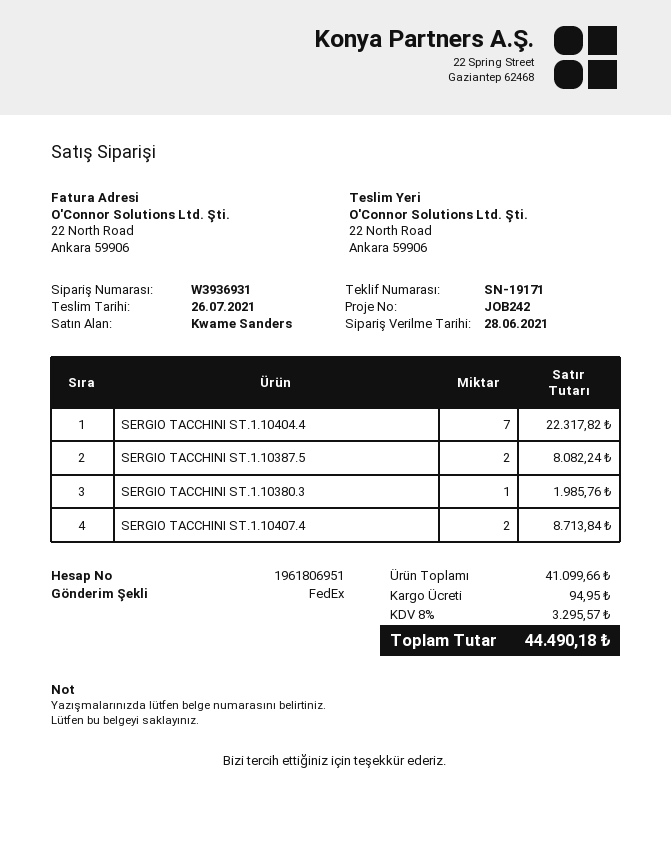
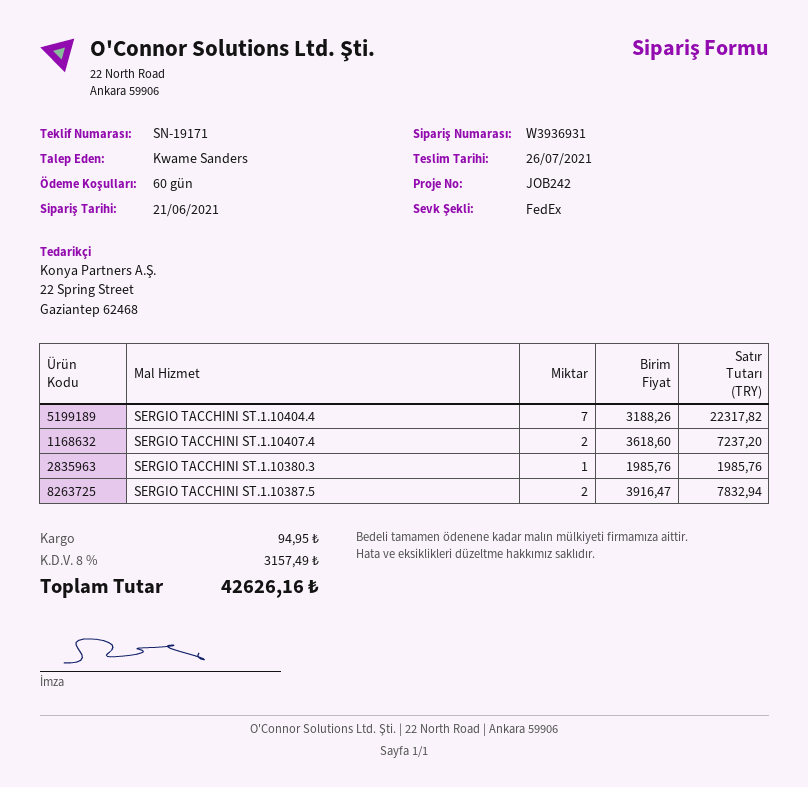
order date: 2021-06-28 -> 2021-06-21
SERGIO TACCHINI ST.1.10387.5: 2 for 8082.24 -> 2 for 7832.94
SERGIO TACCHINI ST.1.10407.4: 2 for 8713.84 -> 2 for 7237.20
tax: 8% = 3295.57 -> 8% = 3157.49
total: 44490.18 -> 42626.16

